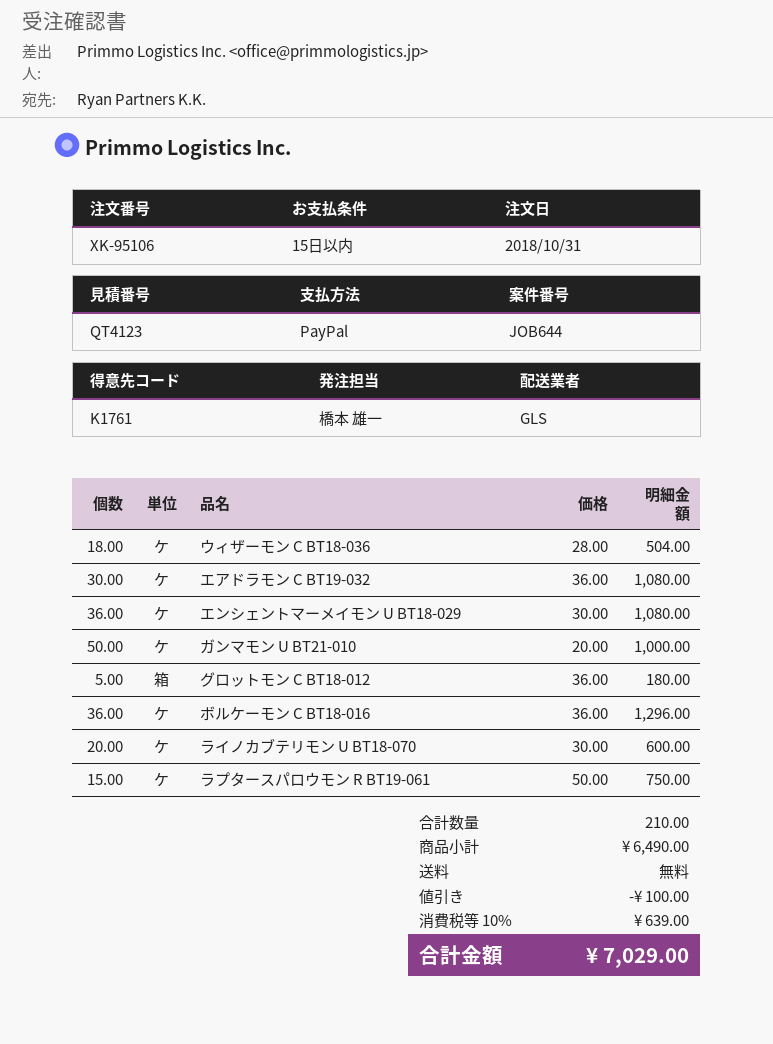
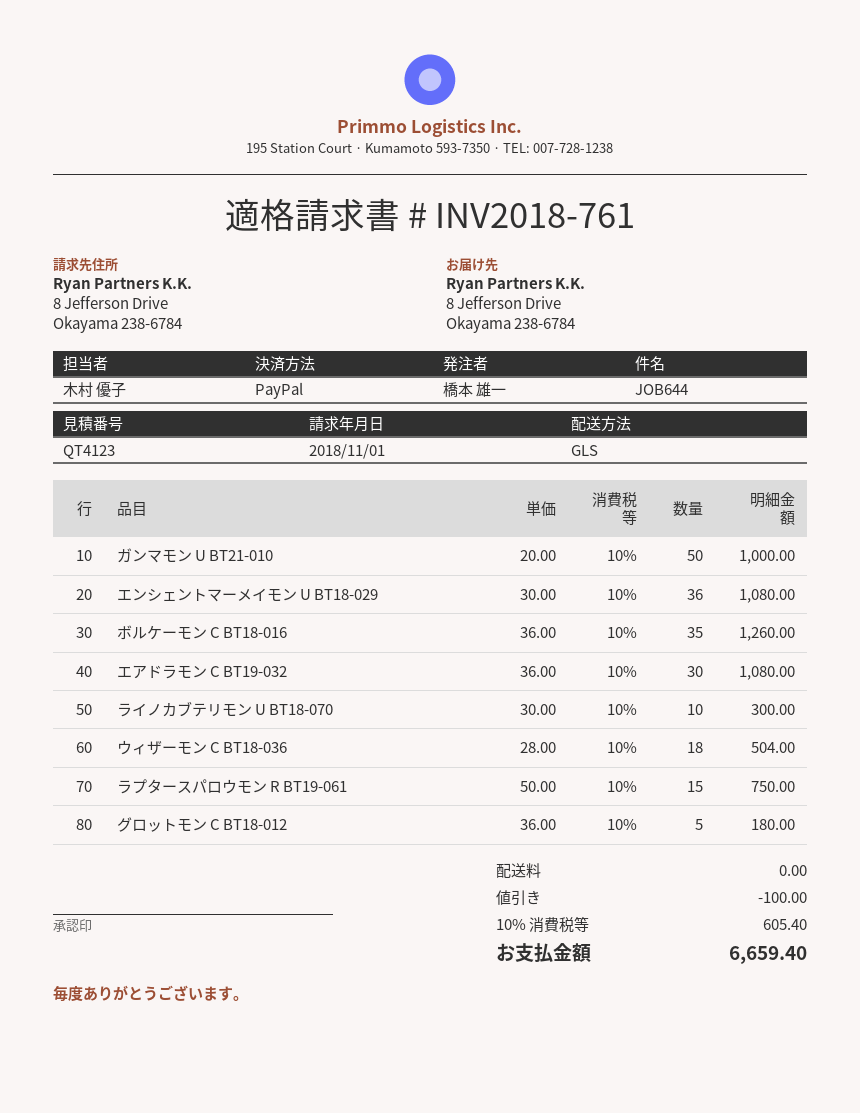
ボルケーモン C BT18-016: 36 x 36.00 = 1296.00 -> 35 x 36.00 = 1260.00
ライノカブテリモン U BT18-070: 20 x 30.00 = 600.00 -> 10 x 30.00 = 300.00
tax: 10% = 639.00 -> 10% = 605.40
total: 7029.00 -> 6659.40

